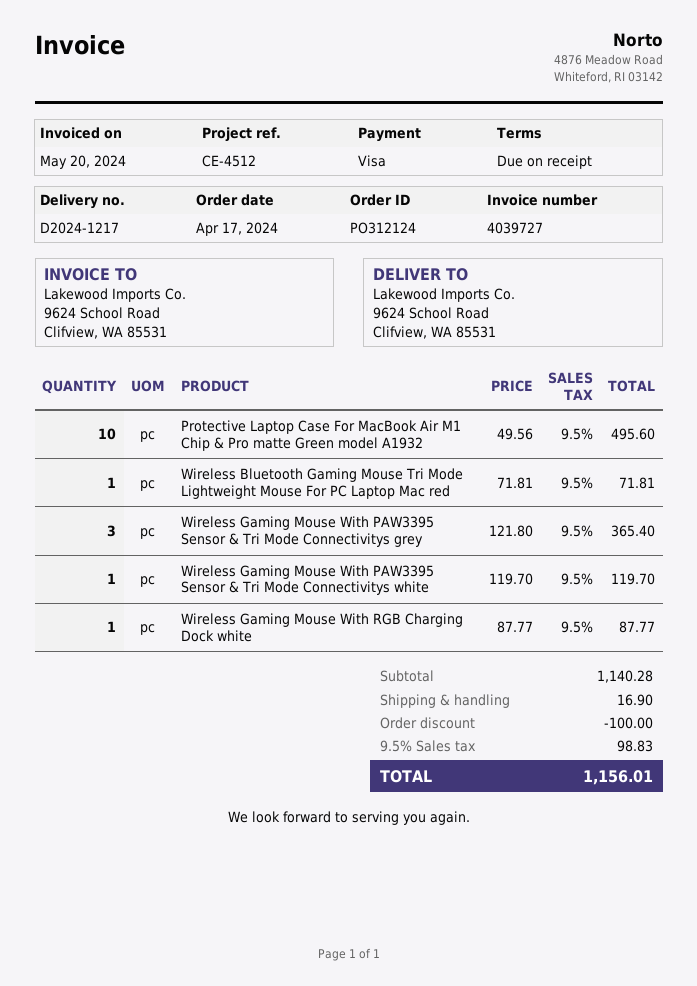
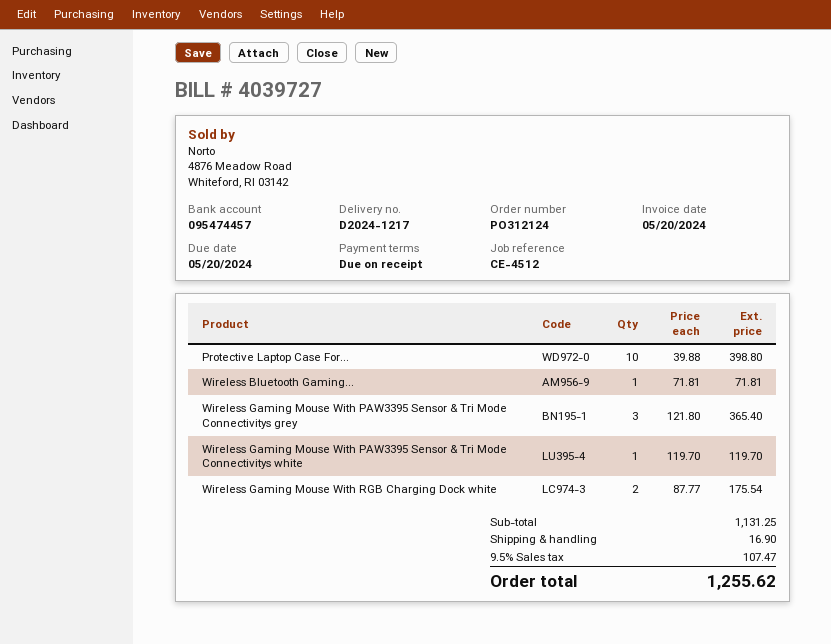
Protective Laptop Case For MacBook Air M1 Chip & Pro matte Green model A1932: 10 x 49.56 = 495.60 -> 10 x 39.88 = 398.80
Wireless Gaming Mouse With RGB Charging Dock white: 1 x 87.77 = 87.77 -> 2 x 87.77 = 175.54
subtotal: 1140.28 -> 1131.25
discount: 100.00 -> none
tax: 9.5% = 98.83 -> 9.5% = 107.47
total: 1156.01 -> 1255.62

